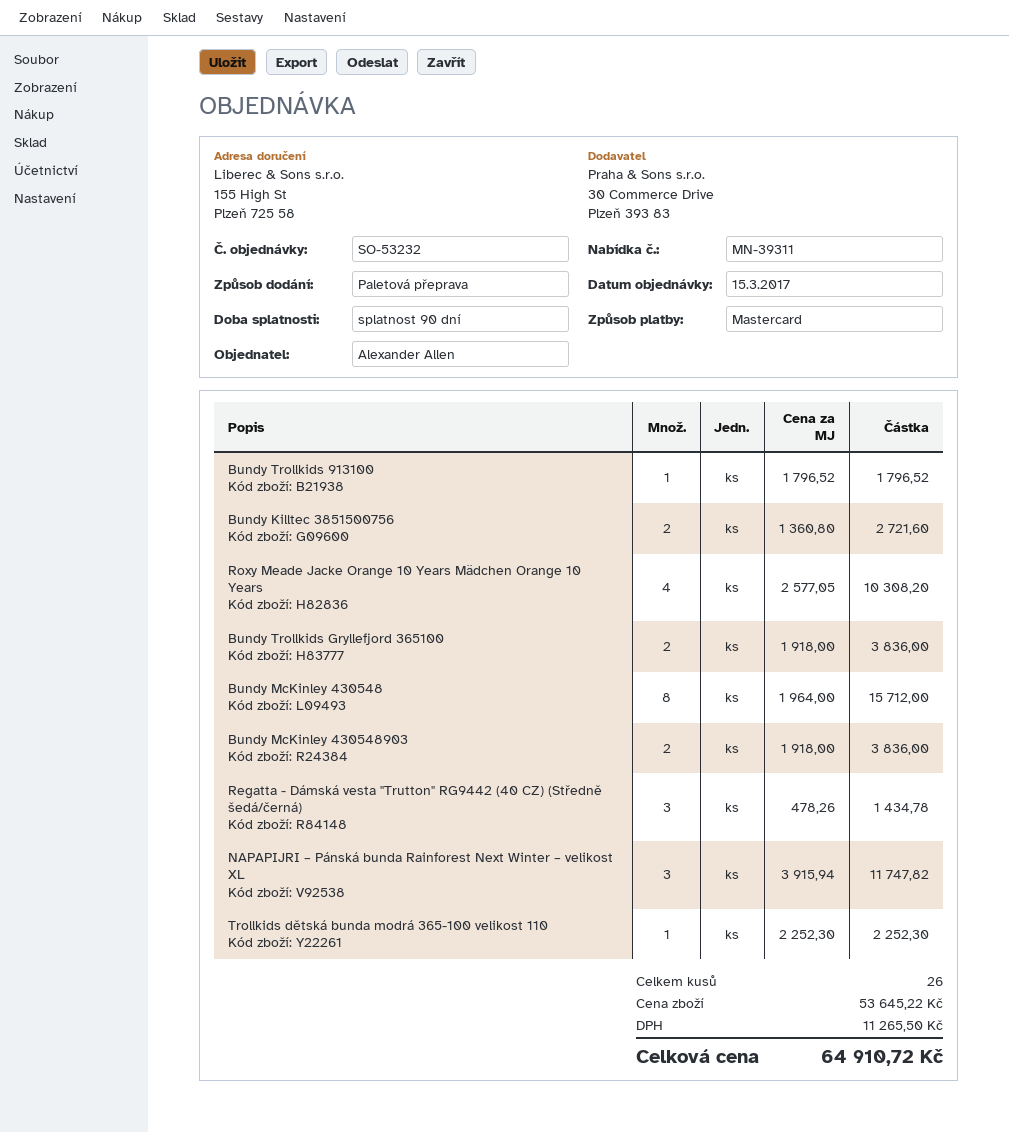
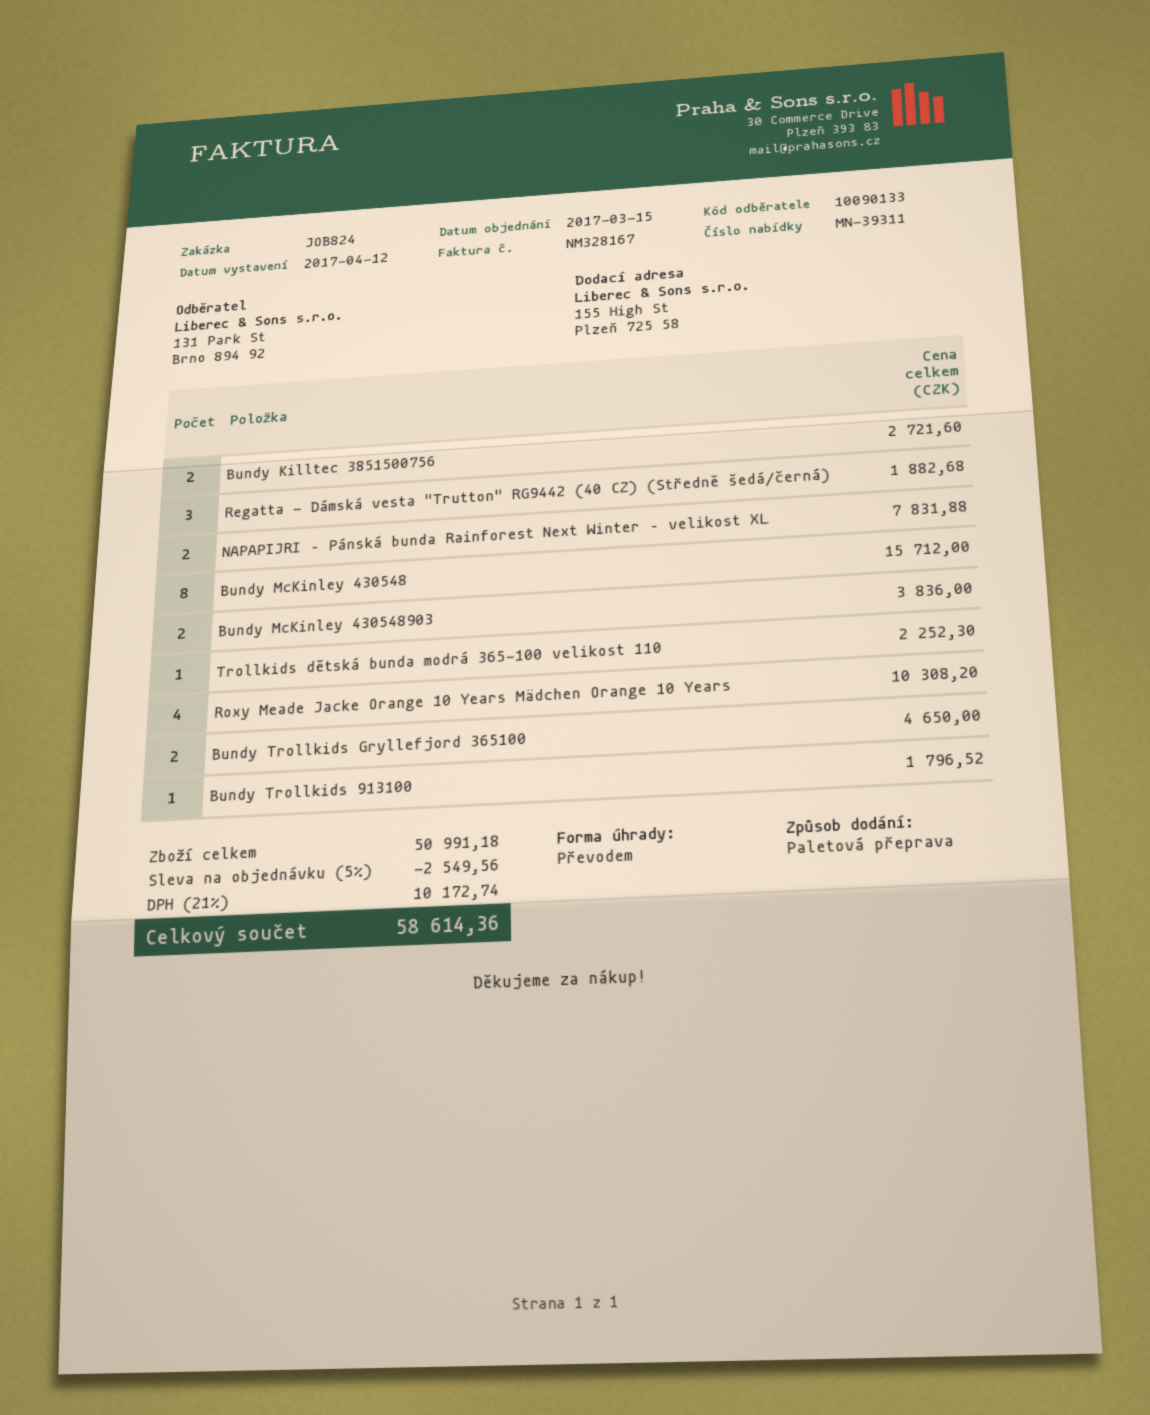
payment method: Mastercard -> bank transfer
Bundy Trollkids Gryllefjord 365100: 2 for 3836.00 -> 2 for 4650.00
Regatta - Dámská vesta "Trutton" RG9442 (40 CZ) (Středně šedá/černá): 3 for 1434.78 -> 3 for 1882.68
NAPAPIJRI – Pánská bunda Rainforest Next Winter – velikost XL: 3 for 11747.82 -> 2 for 7831.88
subtotal: 53645.22 -> 50991.18
discount: none -> 5% = 2549.56
tax: 11265.50 -> 10172.74
total: 64910.72 -> 58614.36

